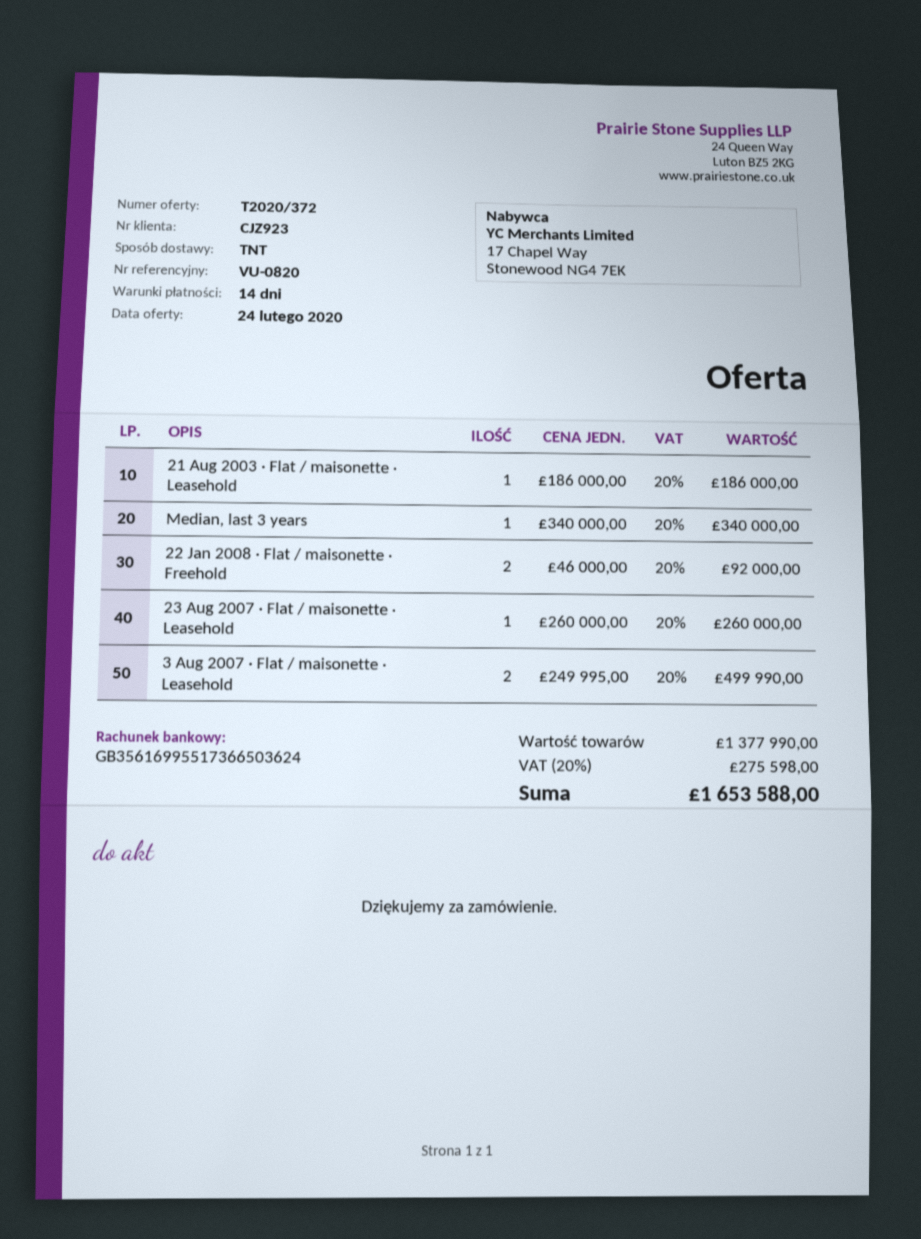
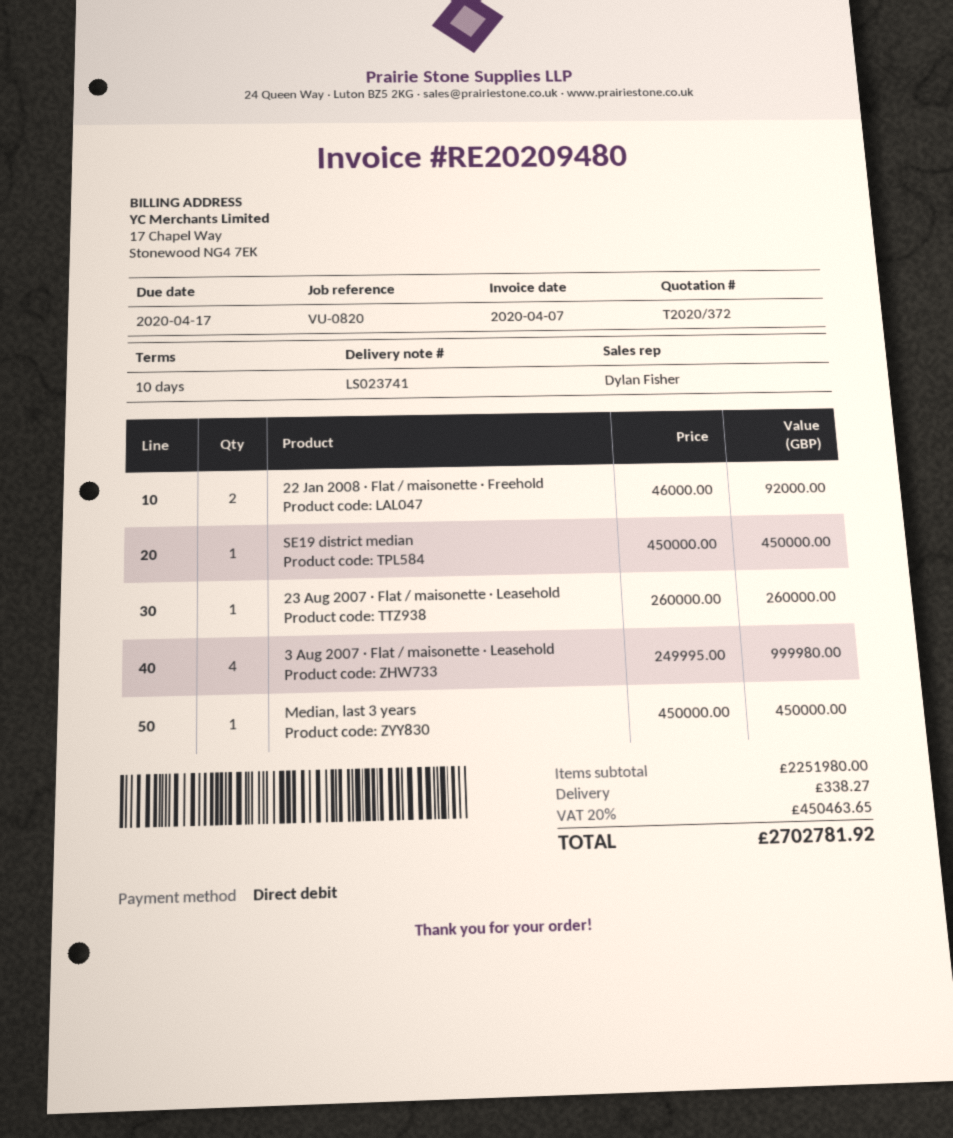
payment terms: 14 days -> 10 days
21 Aug 2003 · Flat / maisonette · Leasehold: 1 x 186000.00 = 186000.00 -> none
Median, last 3 years: 1 x 340000.00 = 340000.00 -> 1 x 450000.00 = 450000.00
3 Aug 2007 · Flat / maisonette · Leasehold: 2 x 249995.00 = 499990.00 -> 4 x 249995.00 = 999980.00
SE19 district median: none -> 1 x 450000.00 = 450000.00
subtotal: 1377990.00 -> 2251980.00
shipping: none -> 338.27
tax: 20% = 275598.00 -> 20% = 450463.65
total: 1653588.00 -> 2702781.92

